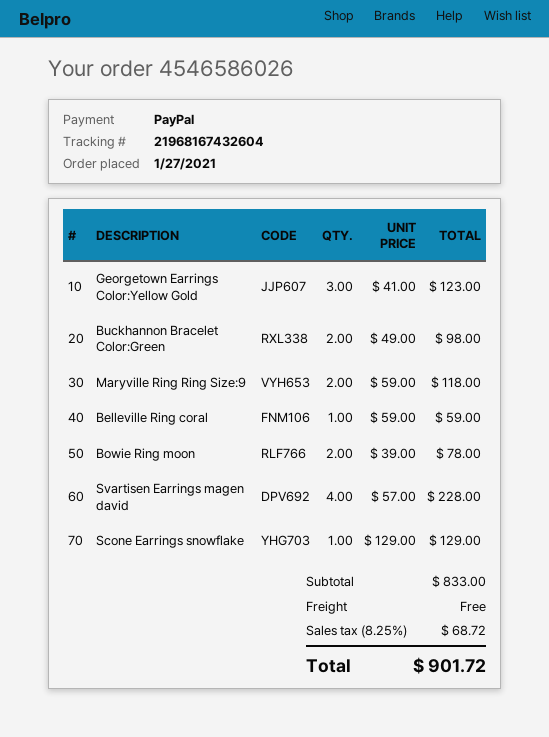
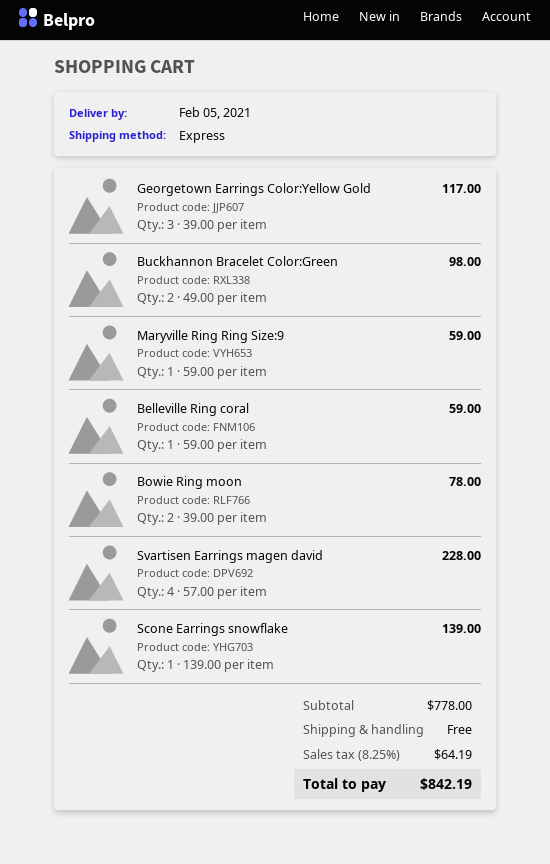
Georgetown Earrings Color:Yellow Gold: 3 x 41.00 = 123.00 -> 3 x 39.00 = 117.00
Maryville Ring Ring Size:9: 2 x 59.00 = 118.00 -> 1 x 59.00 = 59.00
Scone Earrings snowflake: 1 x 129.00 = 129.00 -> 1 x 139.00 = 139.00
subtotal: 833.00 -> 778.00
tax: 8.25% = 68.72 -> 8.25% = 64.19
total: 901.72 -> 842.19

